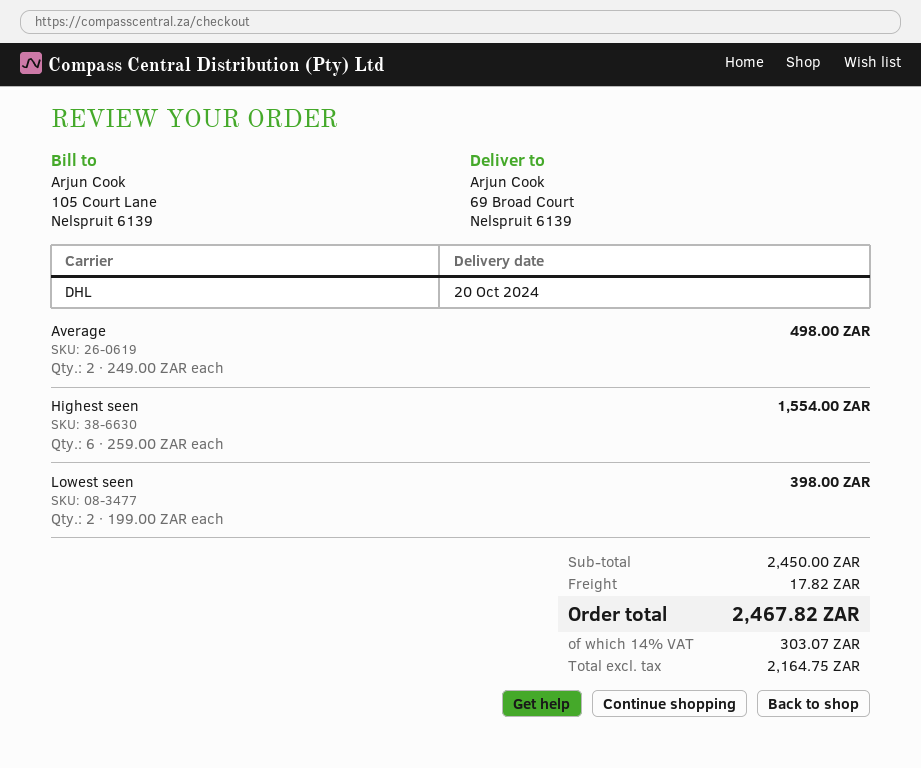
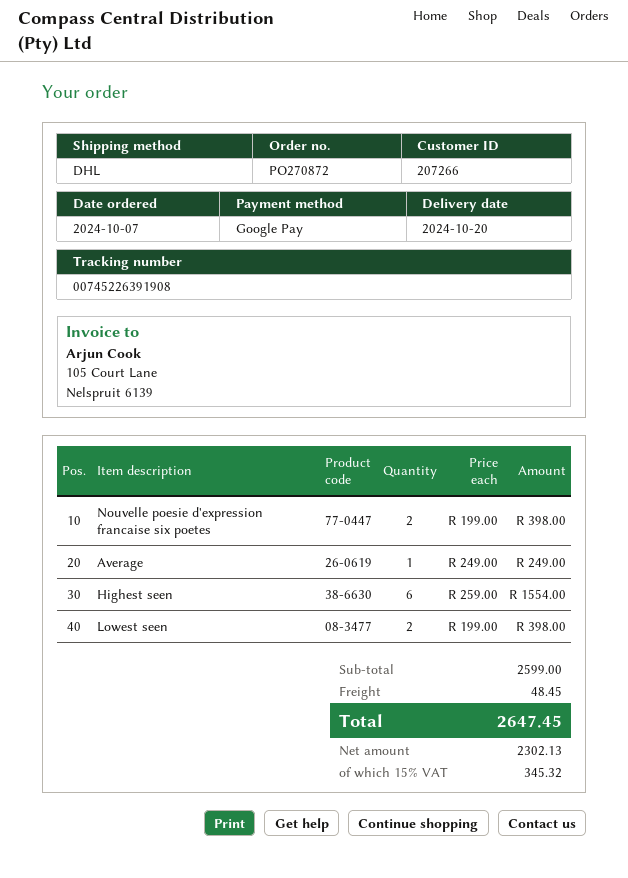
Average: 2 x 249.00 = 498.00 -> 1 x 249.00 = 249.00
Nouvelle poesie d'expression francaise six poetes: none -> 2 x 199.00 = 398.00
subtotal: 2450.00 -> 2599.00
shipping: 17.82 -> 48.45
net: 2164.75 -> 2302.13
tax: 14% = 303.07 -> 15% = 345.32
total: 2467.82 -> 2647.45

